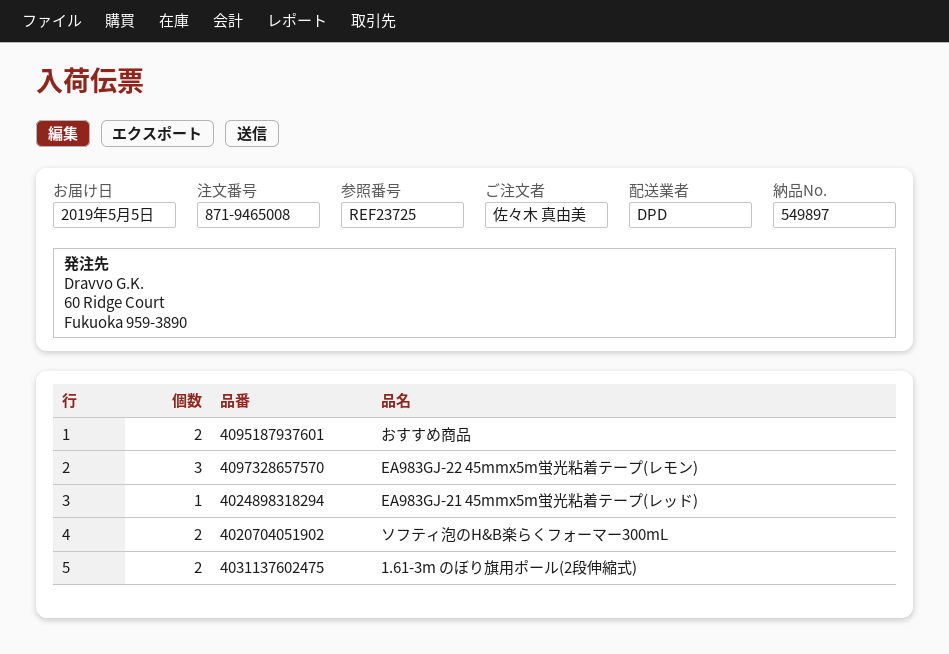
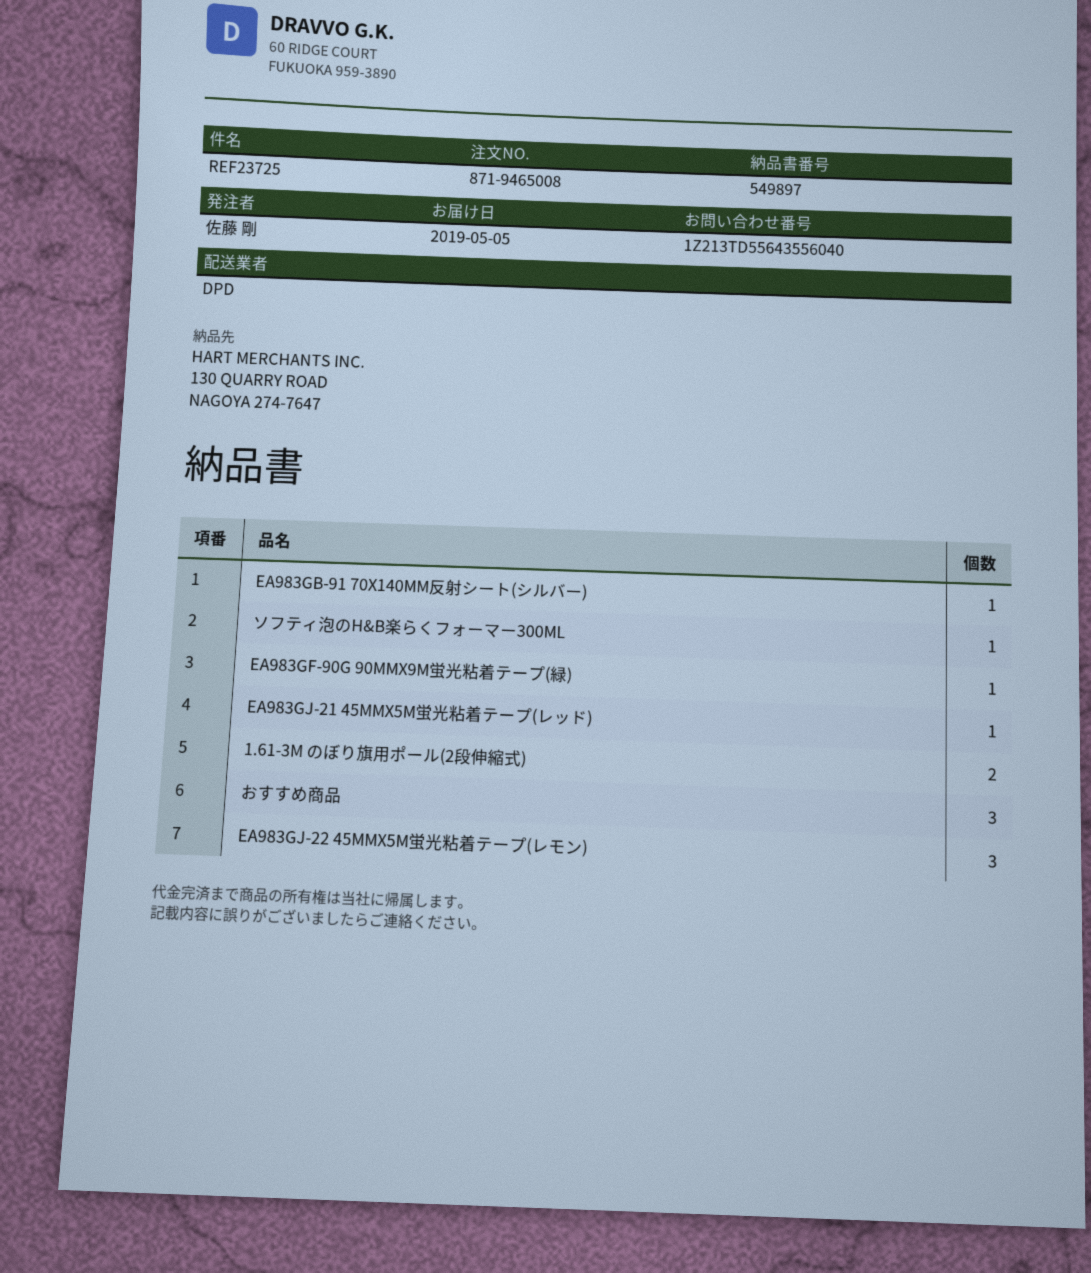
ordered by: 佐々木 真由美 -> 佐藤 剛
おすすめ商品: 2 -> 3
ソフティ泡のH&B楽らくフォーマー300mL: 2 -> 1
EA983GB-91 70X140MM反射シート(シルバー): none -> 1
EA983GF-90G 90MMX9M蛍光粘着テープ(緑): none -> 1

